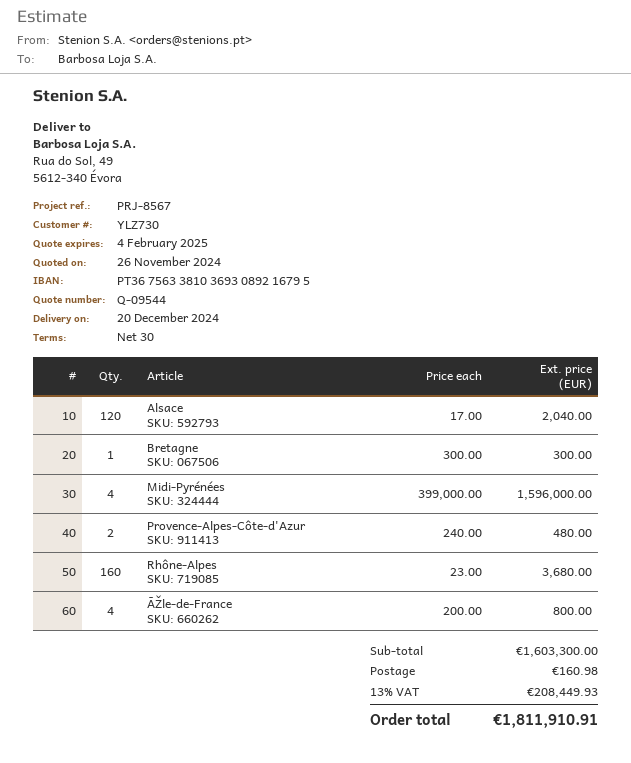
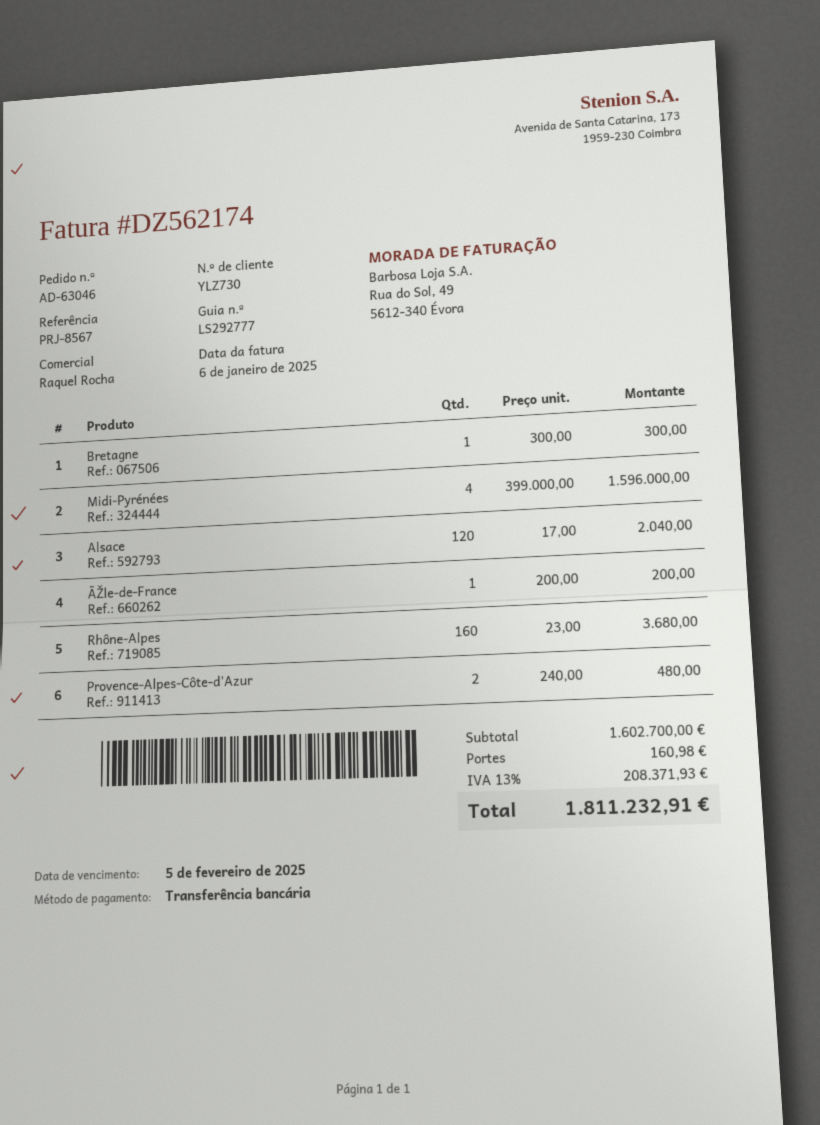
ÃŽle-de-France: 4 x 200.00 = 800.00 -> 1 x 200.00 = 200.00
subtotal: 1603300.00 -> 1602700.00
tax: 13% = 208449.93 -> 13% = 208371.93
total: 1811910.91 -> 1811232.91

